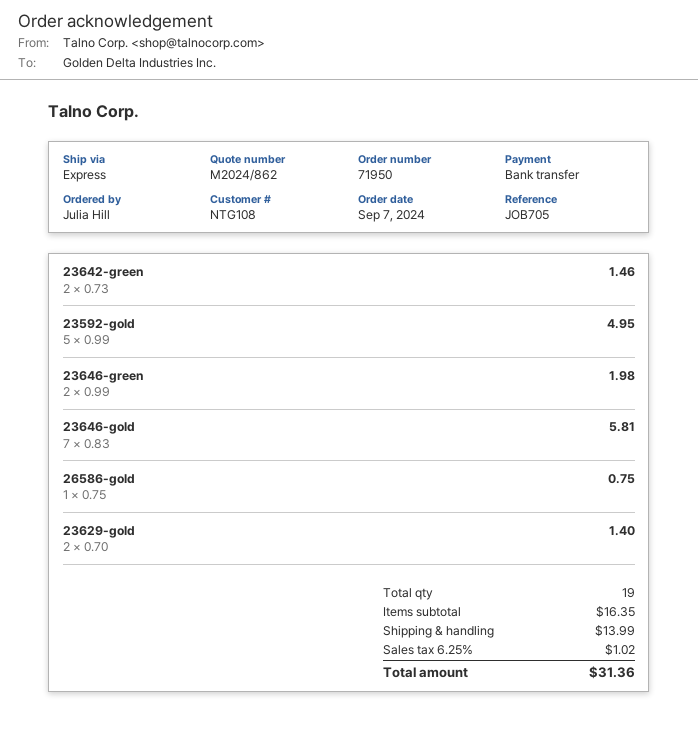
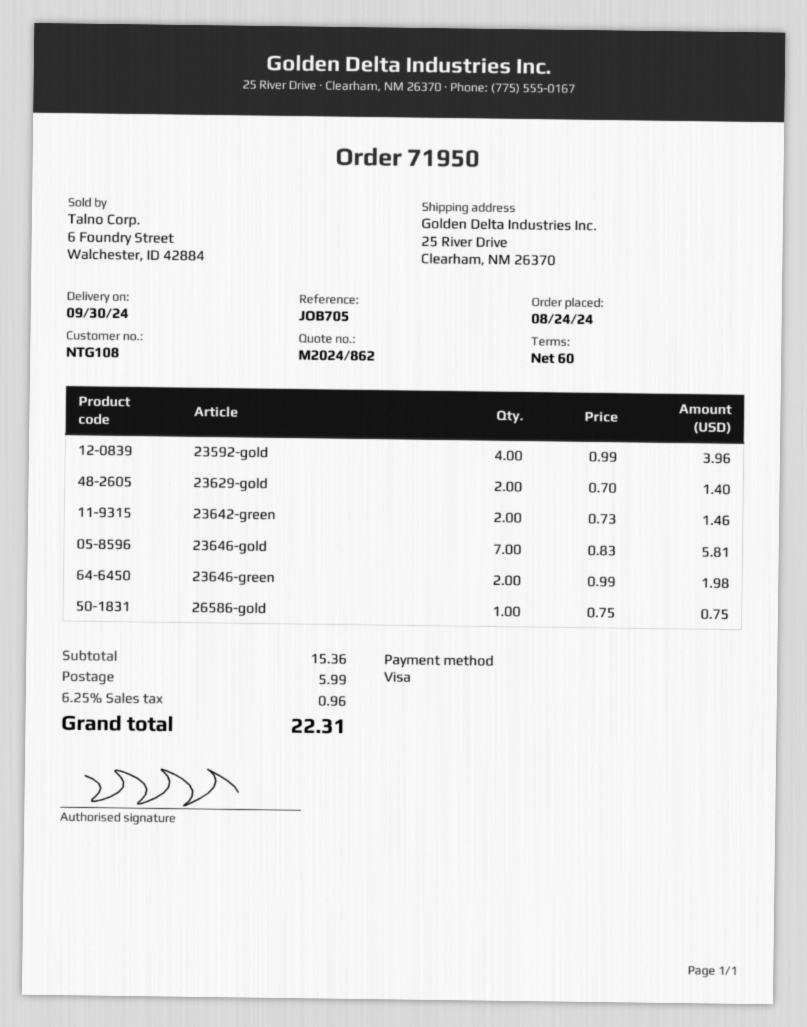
order date: 2024-09-07 -> 2024-08-24
payment method: bank transfer -> Visa
23592-gold: 5 x 0.99 = 4.95 -> 4 x 0.99 = 3.96
subtotal: 16.35 -> 15.36
shipping: 13.99 -> 5.99
tax: 6.25% = 1.02 -> 6.25% = 0.96
total: 31.36 -> 22.31

